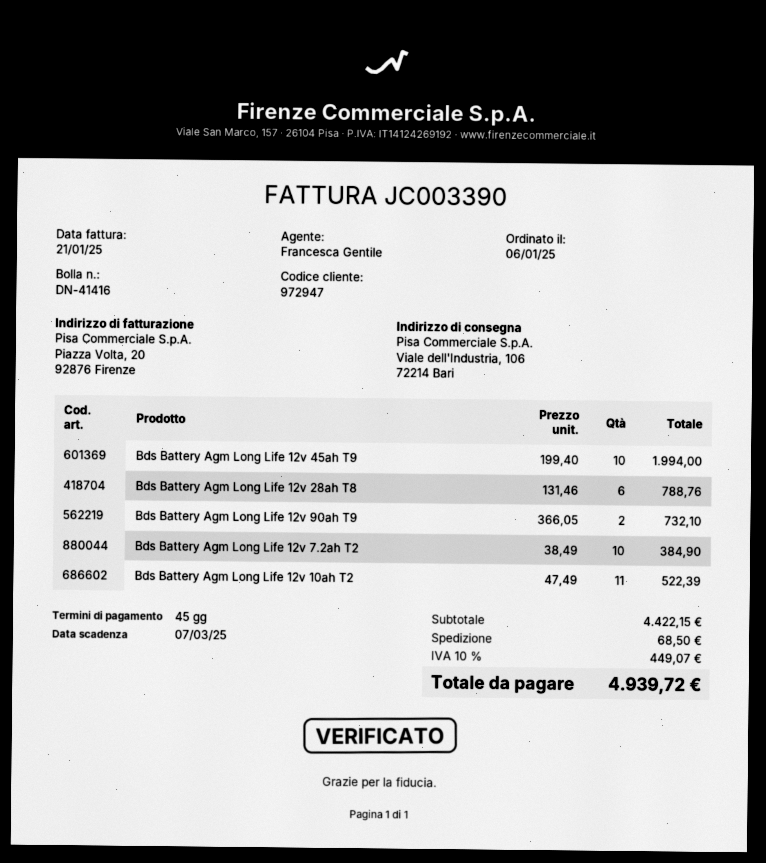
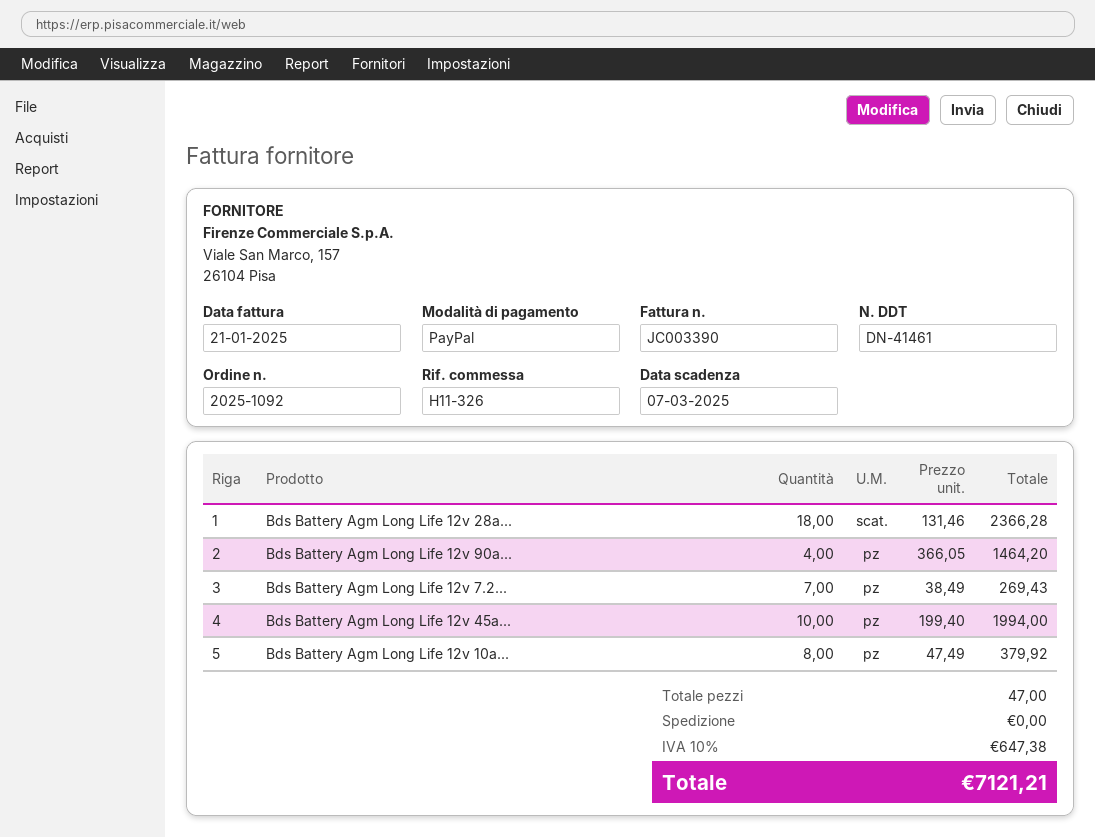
delivery note number: DN-41416 -> DN-41461
Bds Battery Agm Long Life 12v 28ah T8: 6 x 131.46 = 788.76 -> 18 x 131.46 = 2366.28
Bds Battery Agm Long Life 12v 90ah T9: 2 x 366.05 = 732.10 -> 4 x 366.05 = 1464.20
Bds Battery Agm Long Life 12v 7.2ah T2: 10 x 38.49 = 384.90 -> 7 x 38.49 = 269.43
Bds Battery Agm Long Life 12v 10ah T2: 11 x 47.49 = 522.39 -> 8 x 47.49 = 379.92
shipping: 68.50 -> 0.00
tax: 10% = 449.07 -> 10% = 647.38
total: 4939.72 -> 7121.21

